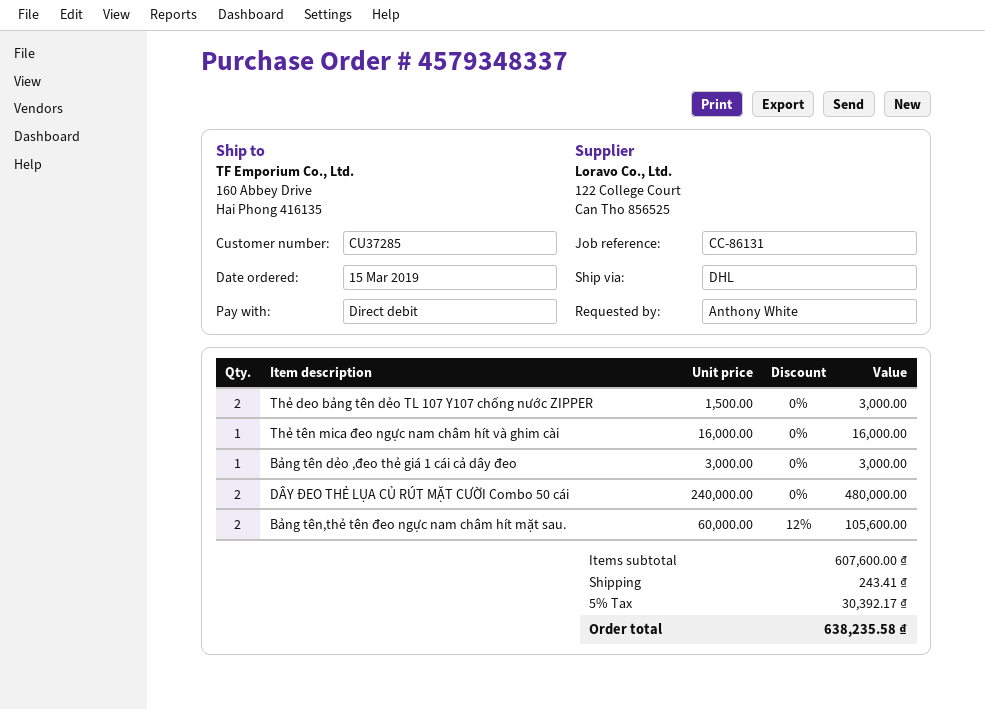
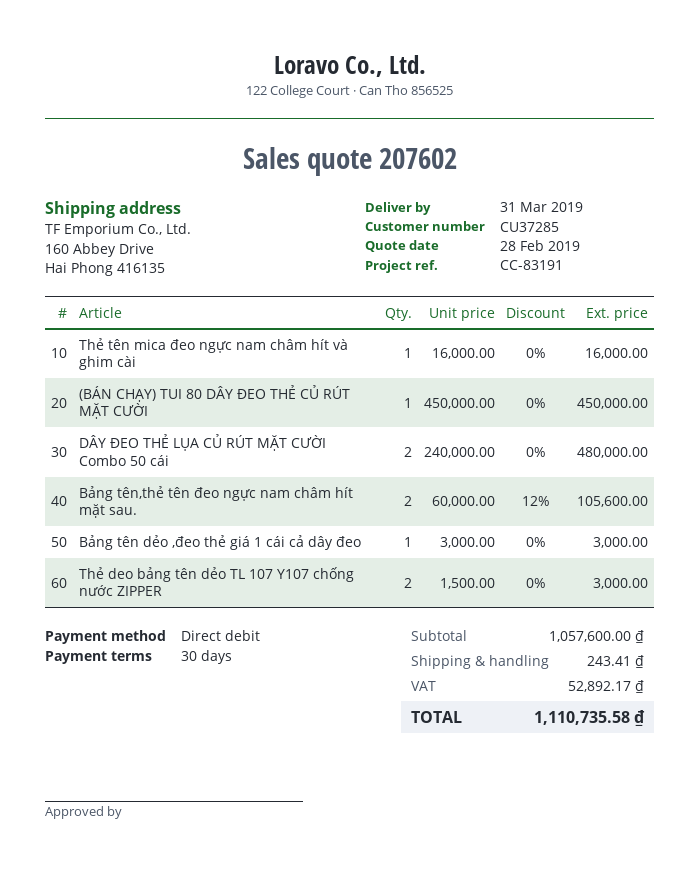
reference: CC-86131 -> CC-83191
(BÁN CHẠY) TUI 80 DÂY ĐEO THẺ CỦ RÚT MẶT CƯỜI: none -> 1 x 450000.00 = 450000.00
subtotal: 607600.00 -> 1057600.00
tax: 30392.17 -> 52892.17
total: 638235.58 -> 1110735.58

